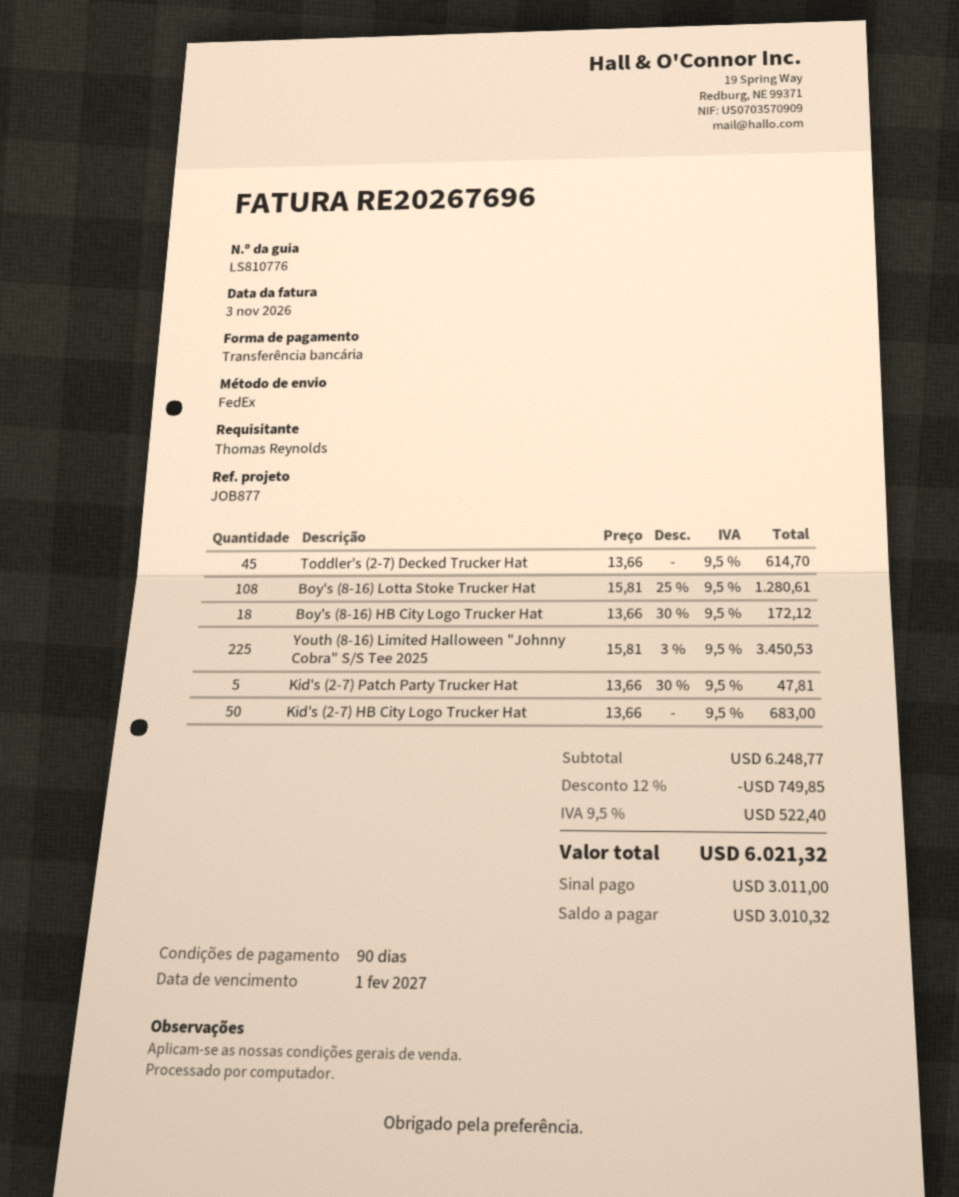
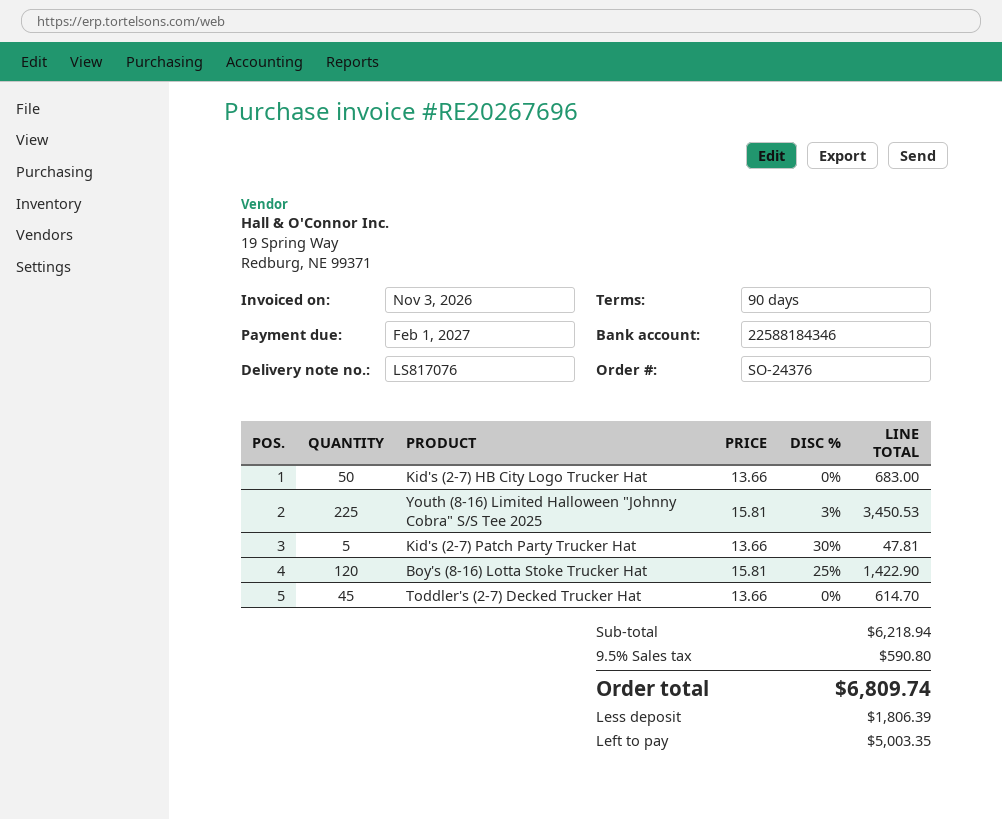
delivery note number: LS810776 -> LS817076
Boy's (8-16) Lotta Stoke Trucker Hat: 108 x 15.81 - 25% = 1280.61 -> 120 x 15.81 - 25% = 1422.90
Boy's (8-16) HB City Logo Trucker Hat: 18 x 13.66 - 30% = 172.12 -> none
subtotal: 6248.77 -> 6218.94
discount: 12% = 749.85 -> none
tax: 9.5% = 522.40 -> 9.5% = 590.80
total: 6021.32 -> 6809.74
deposit: 3011.00 -> 1806.39
balance: 3010.32 -> 5003.35

